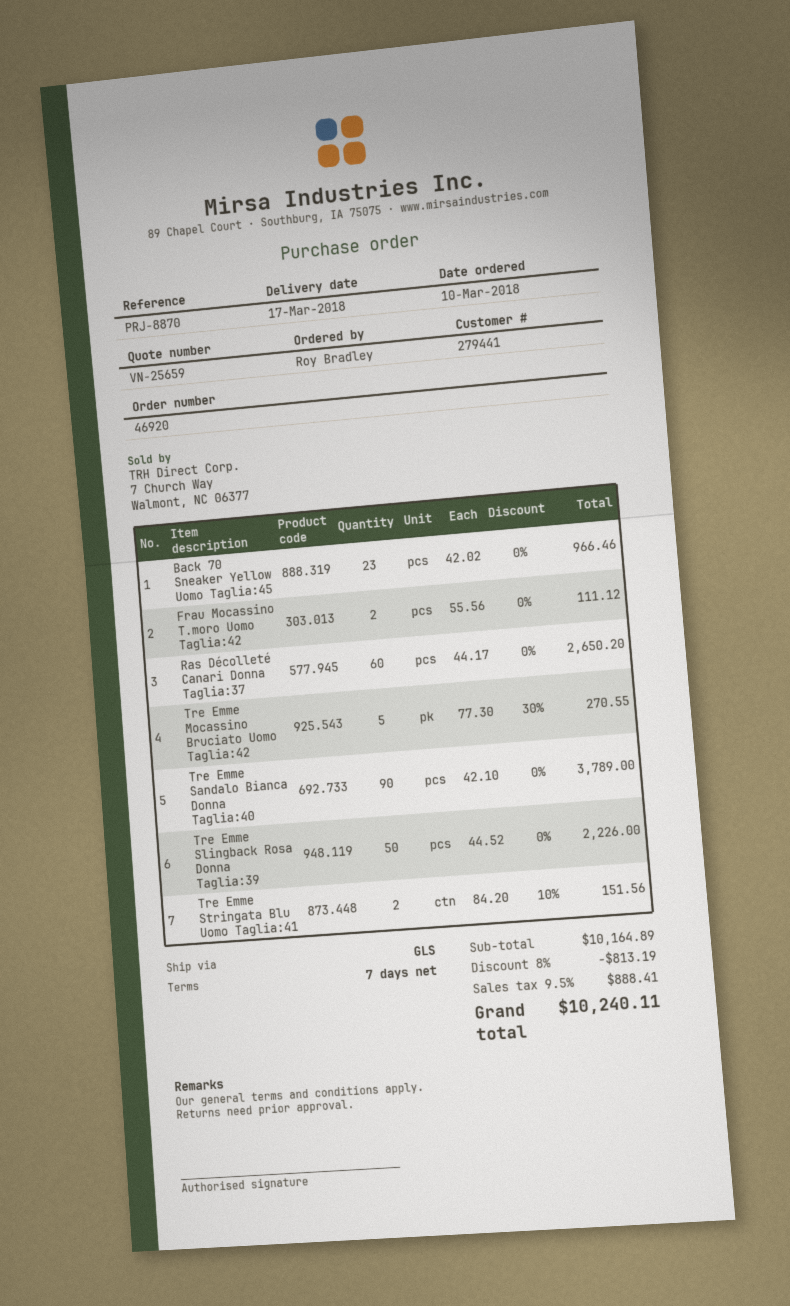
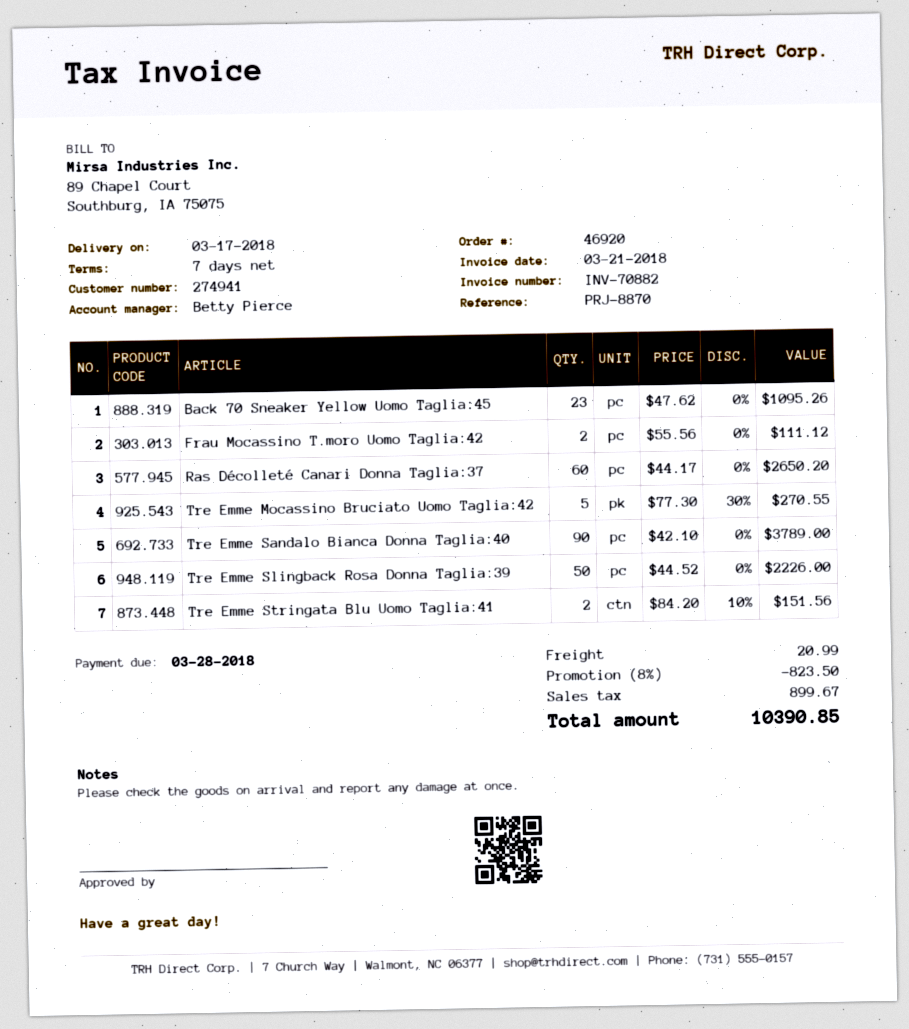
customer number: 279441 -> 274941
Back 70 Sneaker Yellow Uomo Taglia:45: 23 x 42.02 = 966.46 -> 23 x 47.62 = 1095.26
discount: 8% = 813.19 -> 8% = 823.50
shipping: none -> 20.99
tax: 888.41 -> 899.67
total: 10240.11 -> 10390.85

